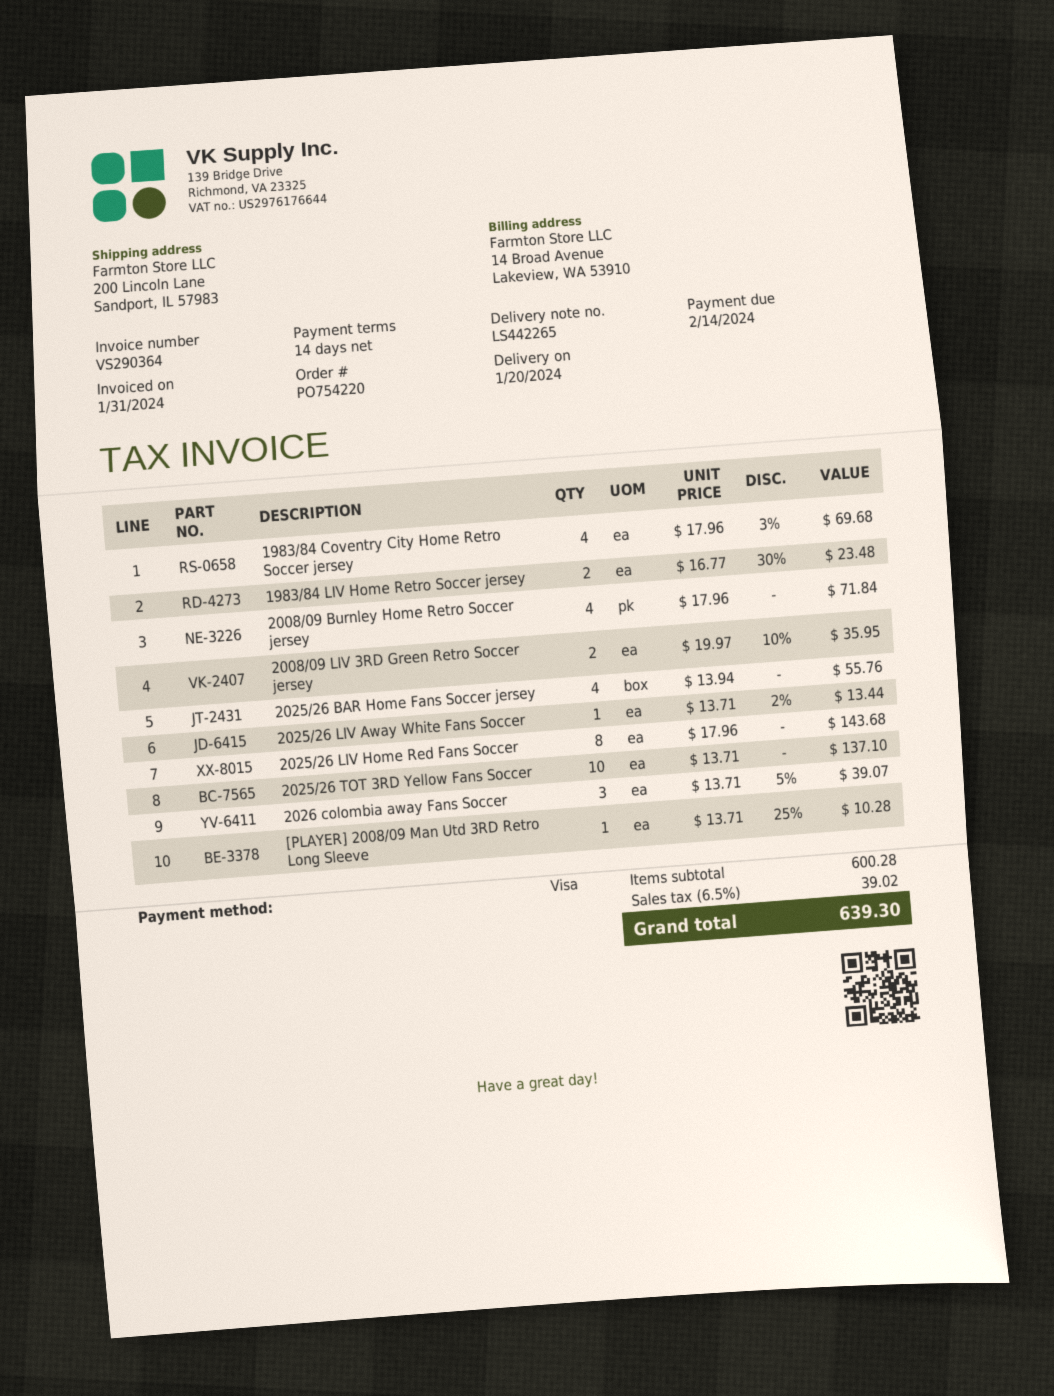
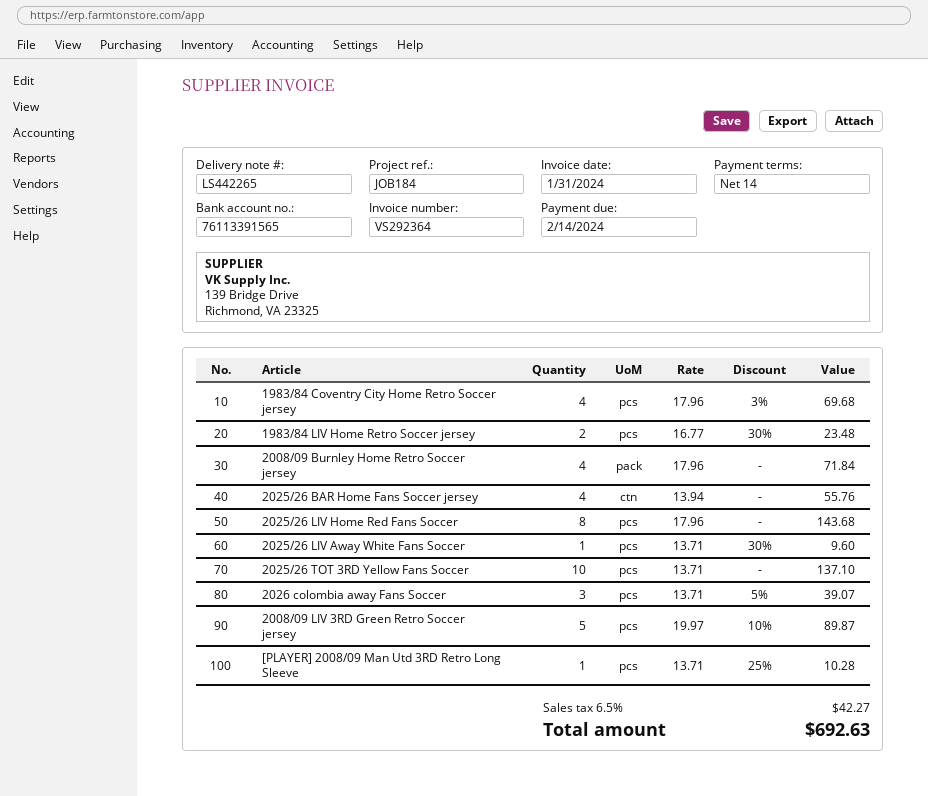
invoice number: VS290364 -> VS292364
2008/09 LIV 3RD Green Retro Soccer jersey: 2 x 19.97 - 10% = 35.95 -> 5 x 19.97 - 10% = 89.87
2025/26 LIV Away White Fans Soccer: 1 x 13.71 - 2% = 13.44 -> 1 x 13.71 - 30% = 9.60
tax: 6.5% = 39.02 -> 6.5% = 42.27
total: 639.30 -> 692.63

